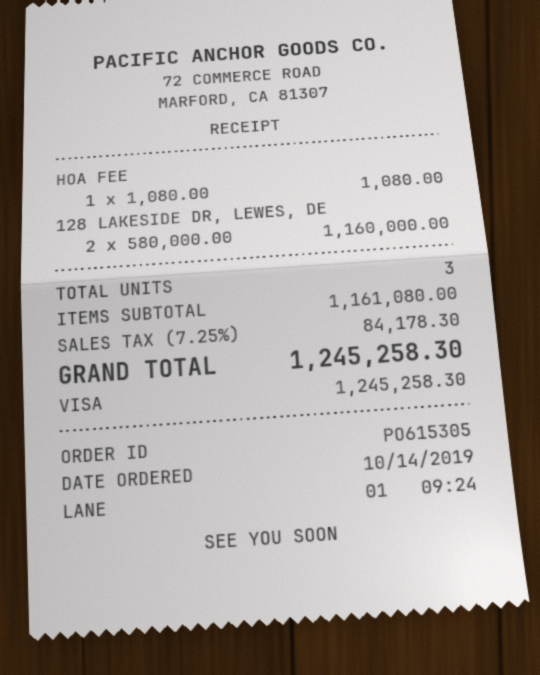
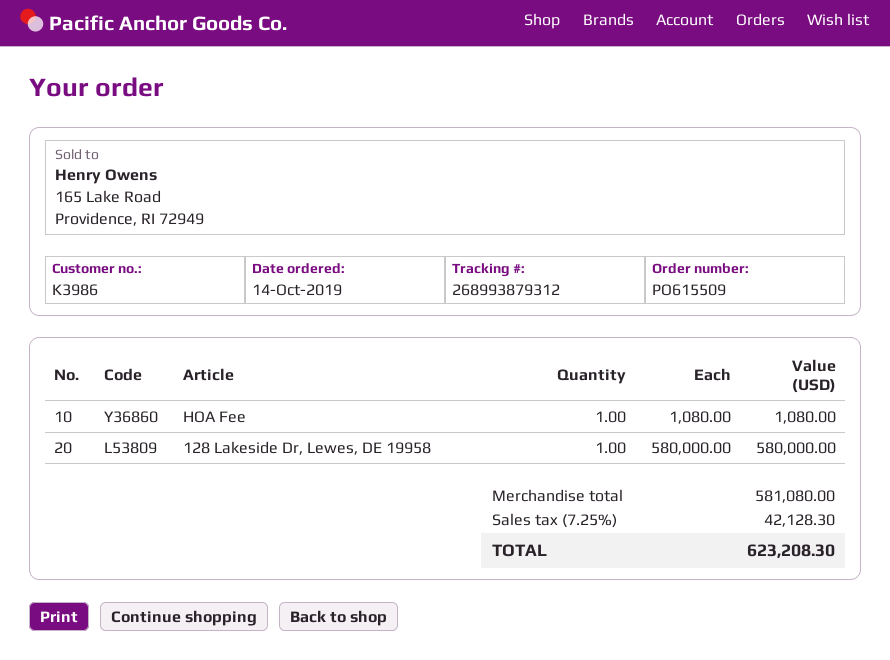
order number: PO615305 -> PO615509
128 LAKESIDE DR, LEWES, DE: 2 x 580000.00 = 1160000.00 -> 1 x 580000.00 = 580000.00
subtotal: 1161080.00 -> 581080.00
tax: 7.25% = 84178.30 -> 7.25% = 42128.30
total: 1245258.30 -> 623208.30

